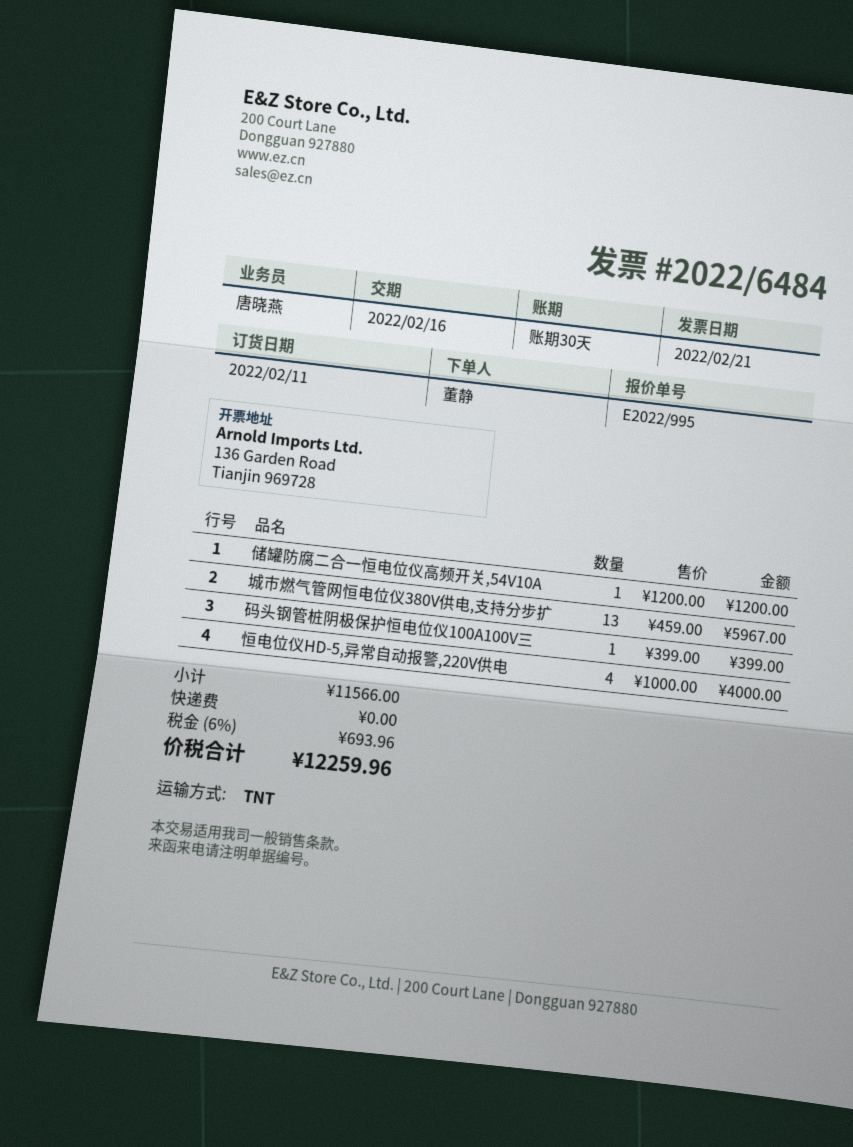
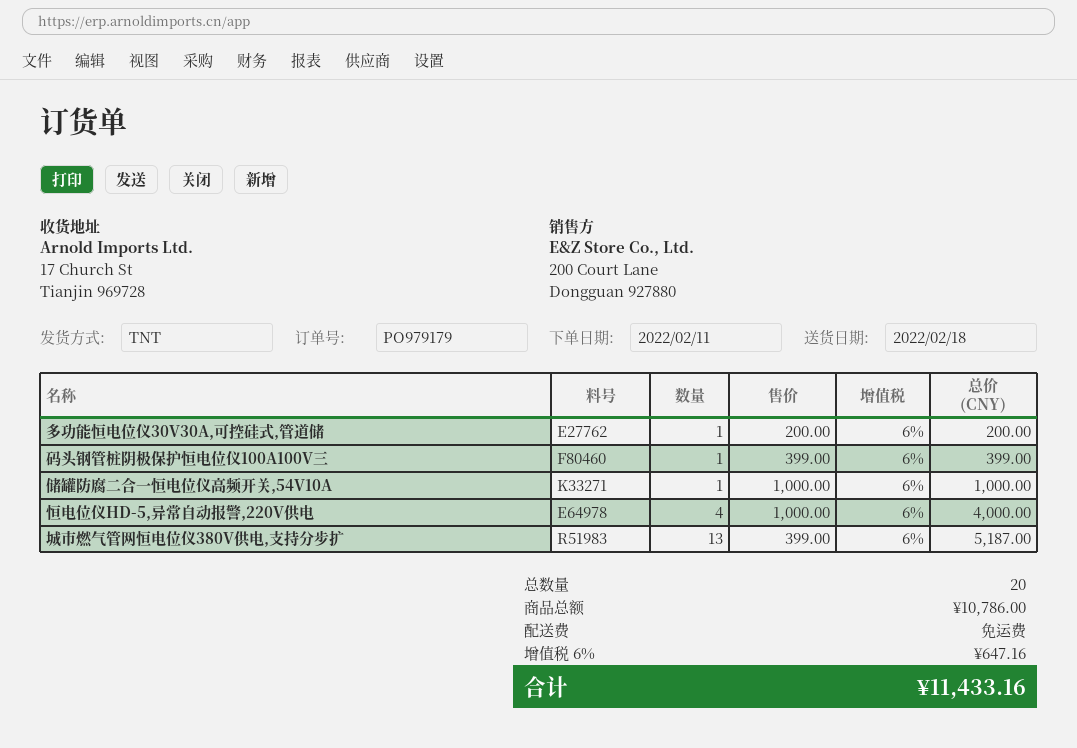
delivery date: 2022-02-16 -> 2022-02-18
储罐防腐二合一恒电位仪高频开关,54V10A: 1 x 1200.00 = 1200.00 -> 1 x 1000.00 = 1000.00
城市燃气管网恒电位仪380V供电,支持分步扩: 13 x 459.00 = 5967.00 -> 13 x 399.00 = 5187.00
多功能恒电位仪30V30A,可控硅式,管道储: none -> 1 x 200.00 = 200.00
subtotal: 11566.00 -> 10786.00
tax: 6% = 693.96 -> 6% = 647.16
total: 12259.96 -> 11433.16

